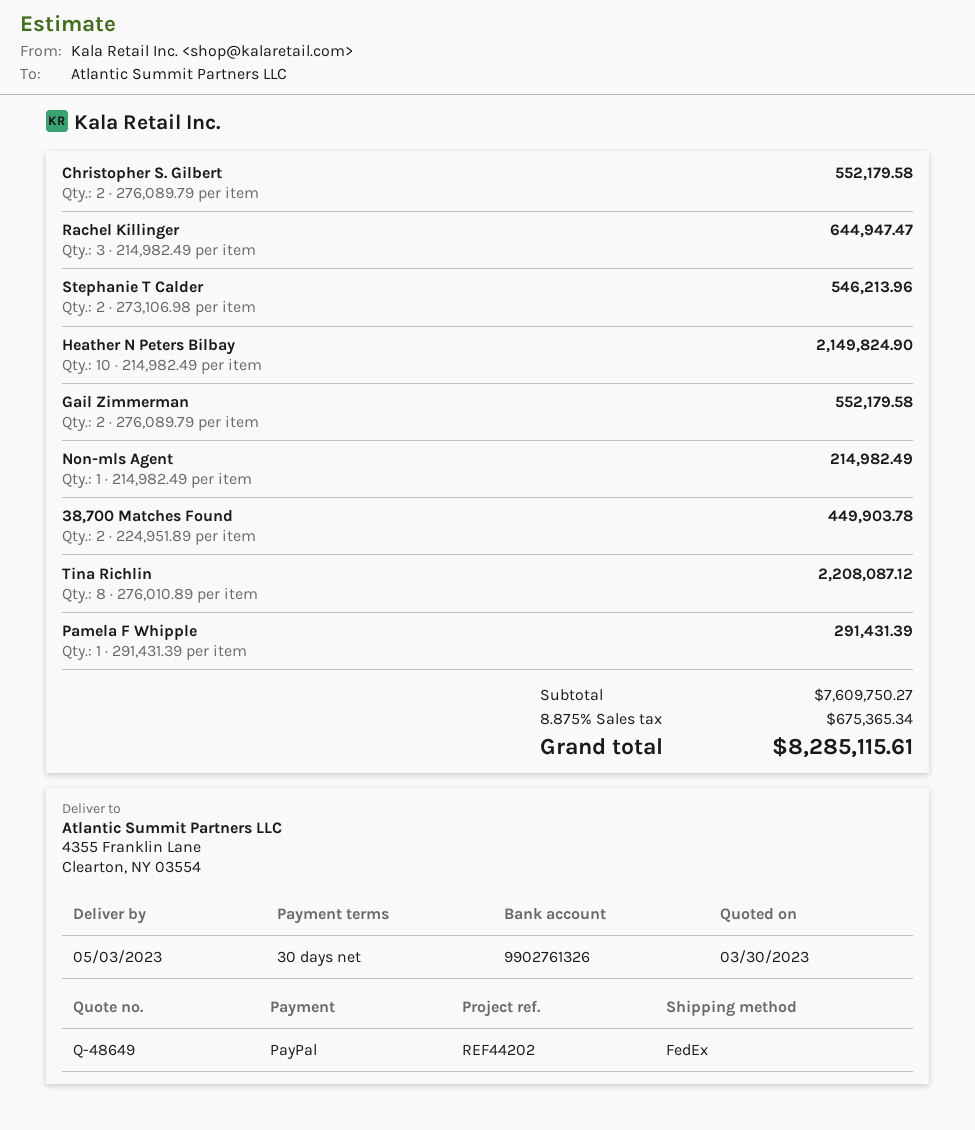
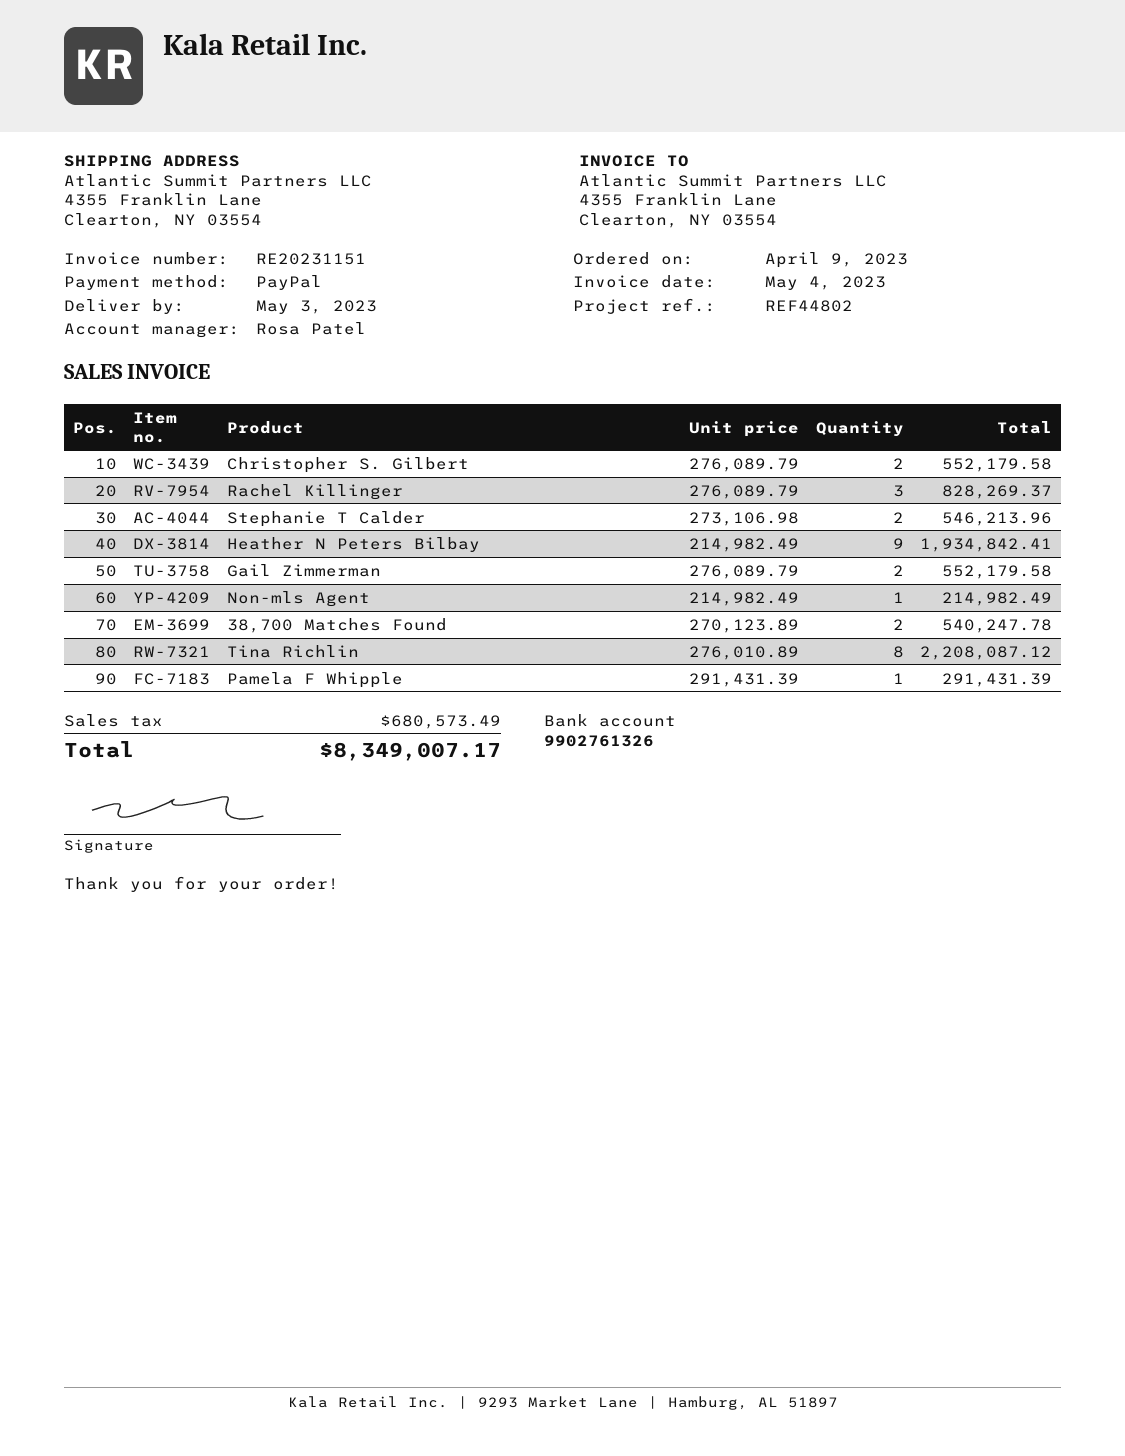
reference: REF44202 -> REF44802
Rachel Killinger: 3 x 214982.49 = 644947.47 -> 3 x 276089.79 = 828269.37
Heather N Peters Bilbay: 10 x 214982.49 = 2149824.90 -> 9 x 214982.49 = 1934842.41
38,700 Matches Found: 2 x 224951.89 = 449903.78 -> 2 x 270123.89 = 540247.78
tax: 675365.34 -> 680573.49
total: 8285115.61 -> 8349007.17

